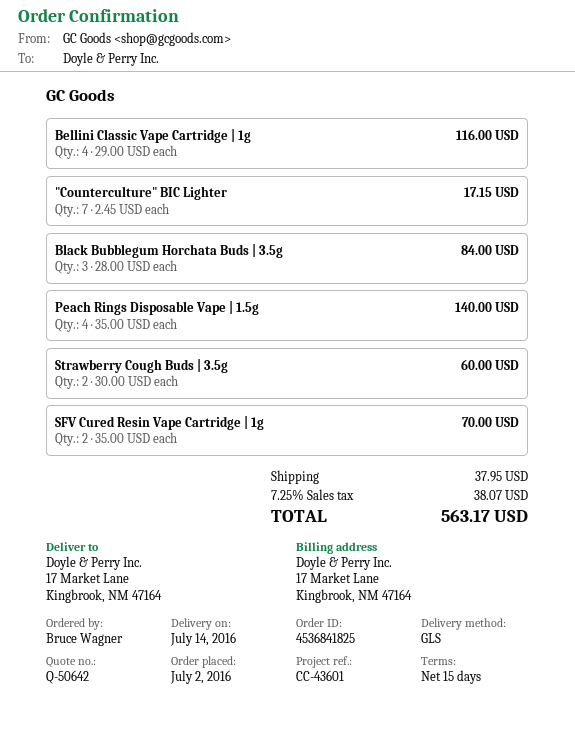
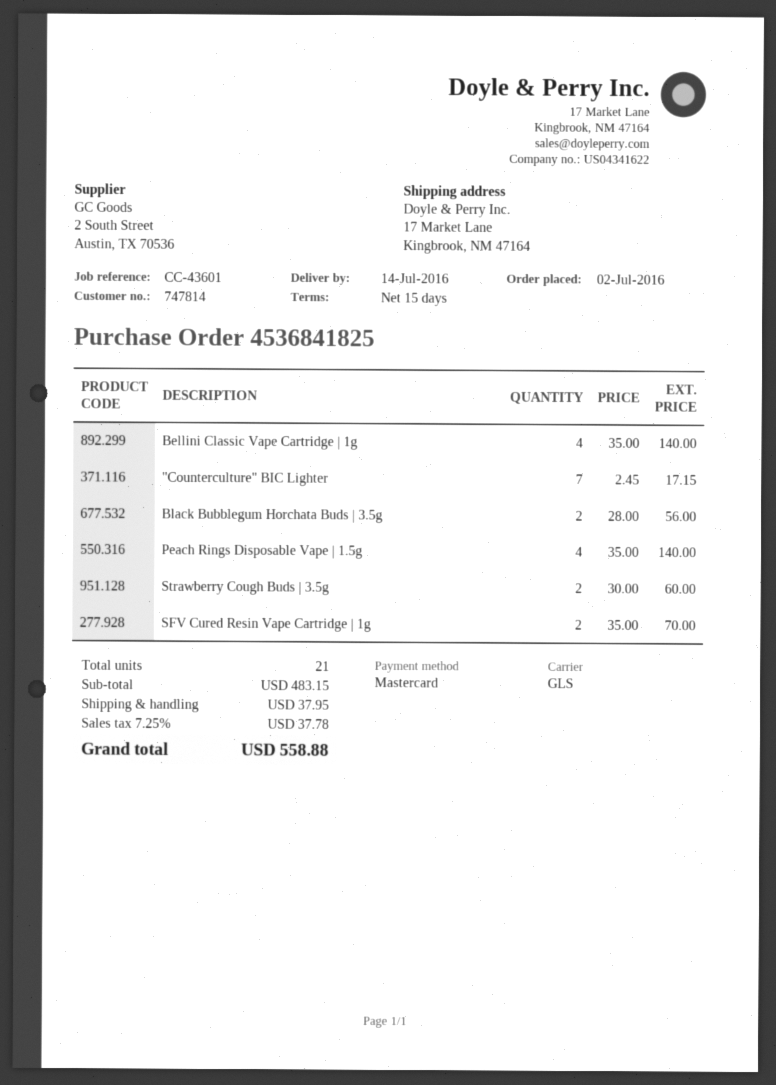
Bellini Classic Vape Cartridge | 1g: 4 x 29.00 = 116.00 -> 4 x 35.00 = 140.00
Black Bubblegum Horchata Buds | 3.5g: 3 x 28.00 = 84.00 -> 2 x 28.00 = 56.00
tax: 7.25% = 38.07 -> 7.25% = 37.78
total: 563.17 -> 558.88

